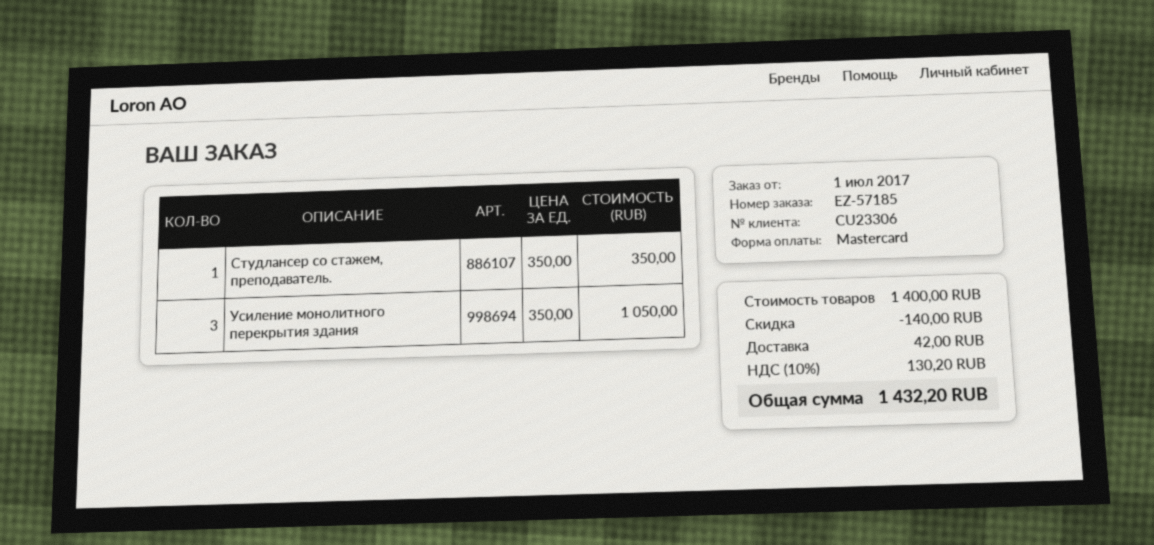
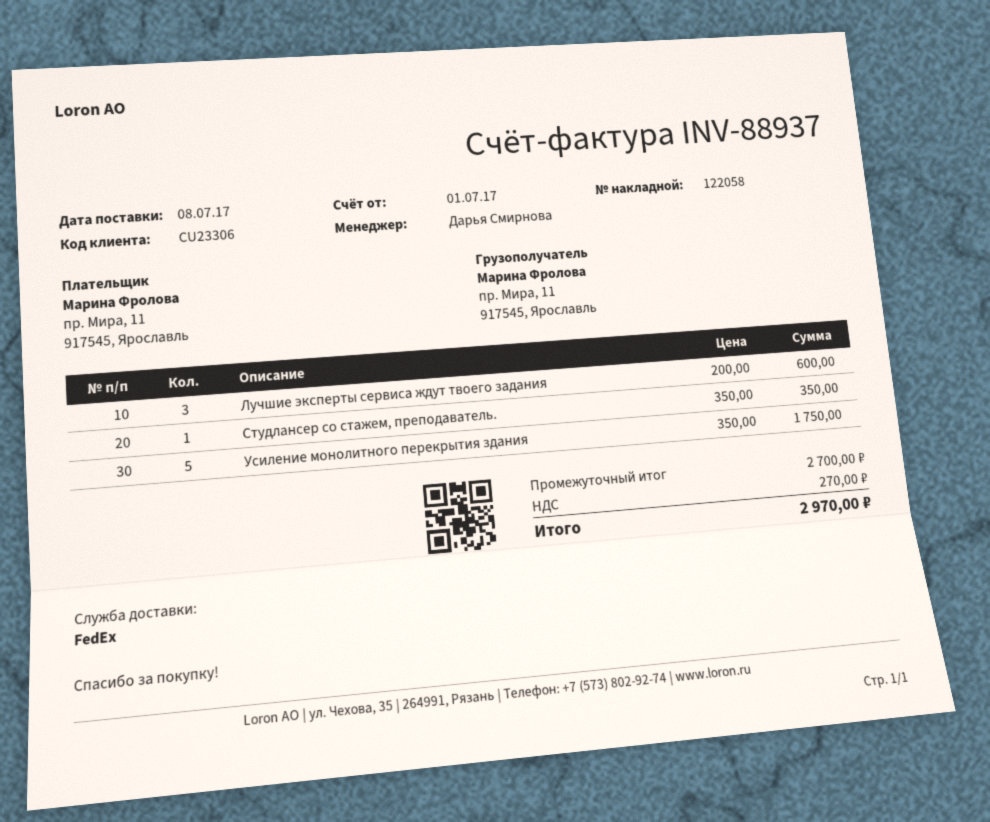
Усиление монолитного перекрытия здания: 3 x 350.00 = 1050.00 -> 5 x 350.00 = 1750.00
Лучшие эксперты сервиса ждут твоего задания: none -> 3 x 200.00 = 600.00
subtotal: 1400.00 -> 2700.00
discount: 140.00 -> none
shipping: 42.00 -> none
tax: 130.20 -> 270.00
total: 1432.20 -> 2970.00

